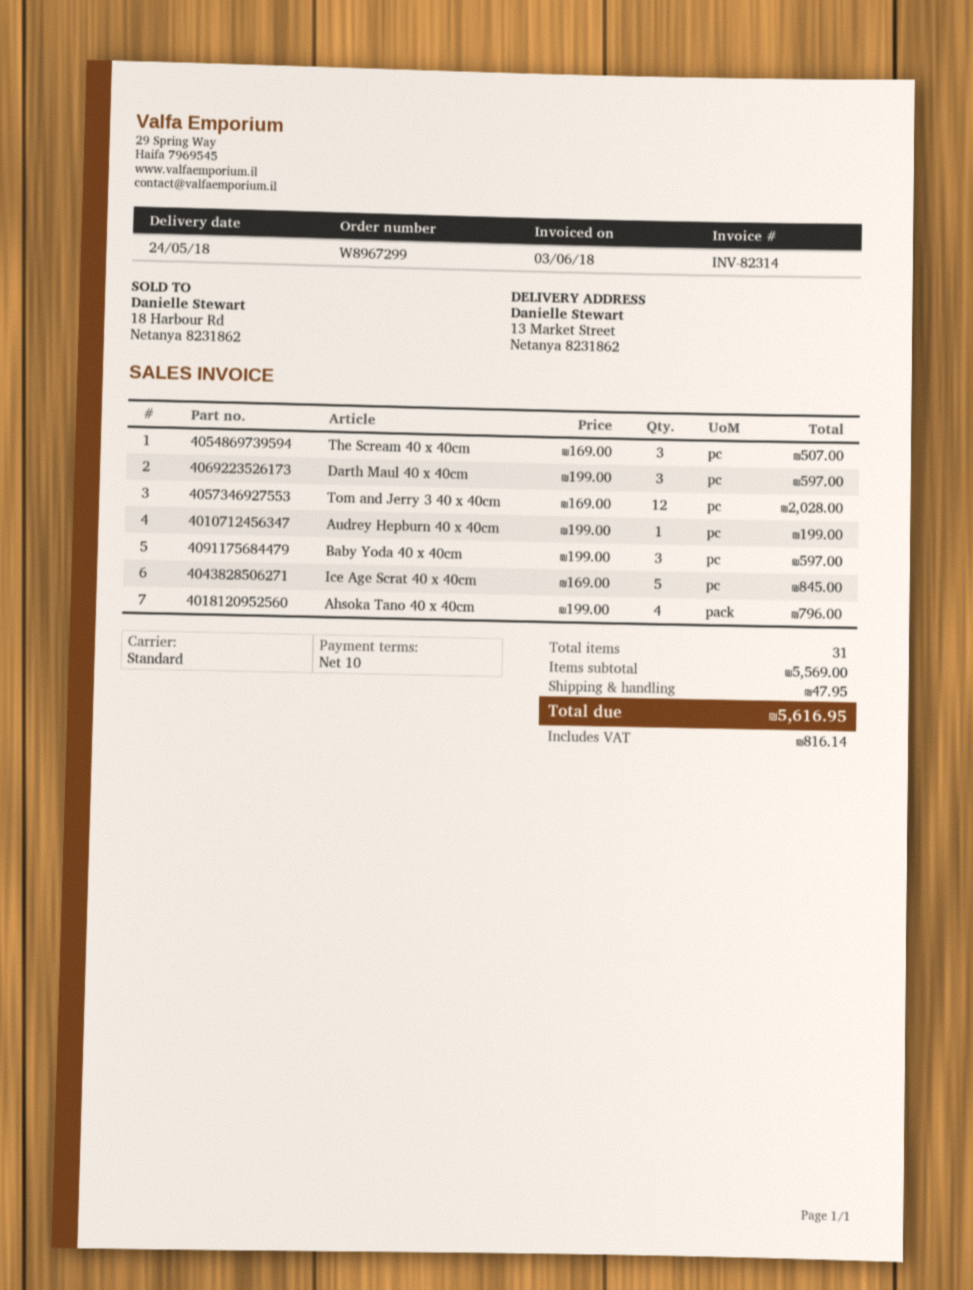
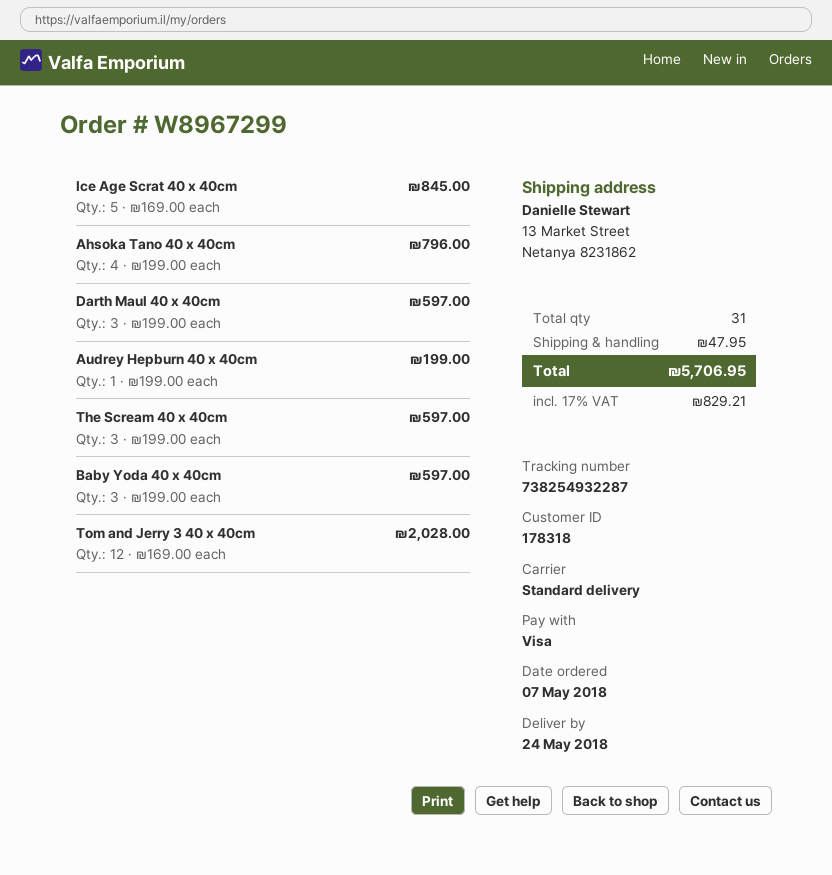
The Scream 40 x 40cm: 3 x 169.00 = 507.00 -> 3 x 199.00 = 597.00
tax: 816.14 -> 829.21
total: 5616.95 -> 5706.95

